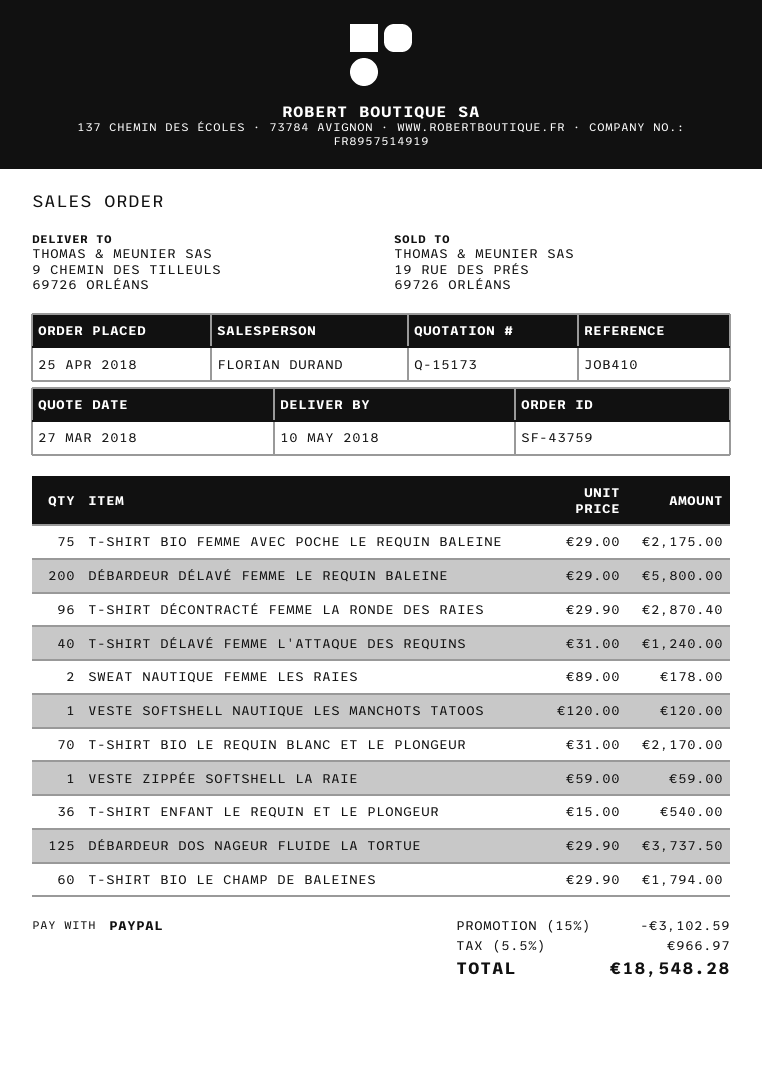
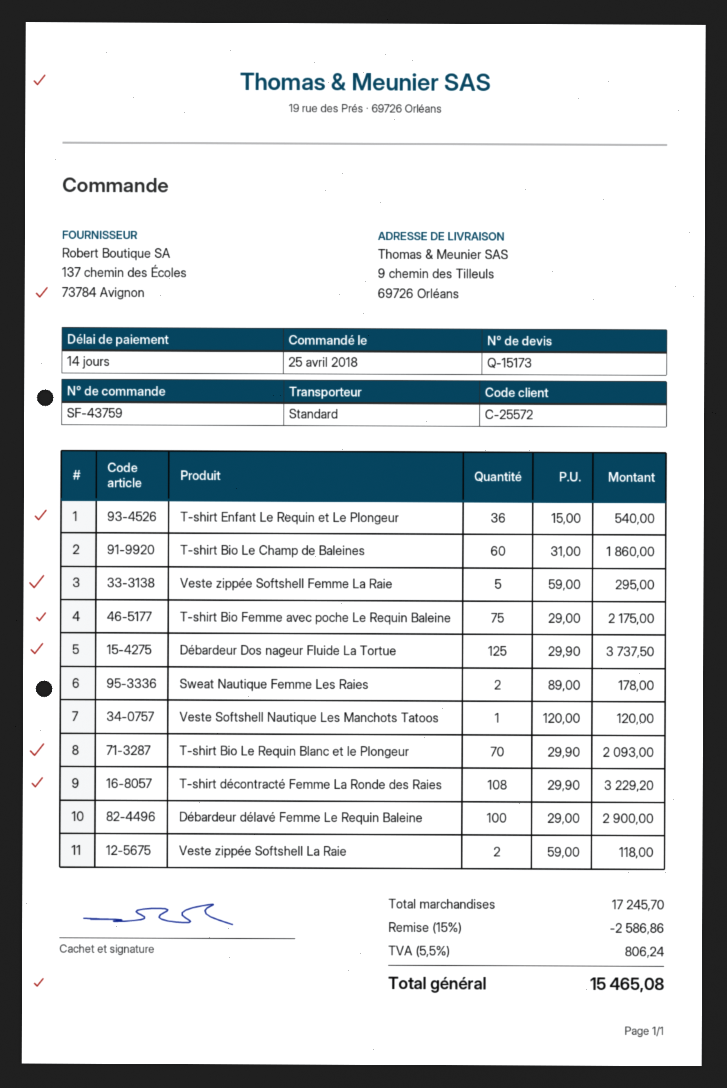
DÉBARDEUR DÉLAVÉ FEMME LE REQUIN BALEINE: 200 x 29.00 = 5800.00 -> 100 x 29.00 = 2900.00
T-SHIRT DÉCONTRACTÉ FEMME LA RONDE DES RAIES: 96 x 29.90 = 2870.40 -> 108 x 29.90 = 3229.20
T-SHIRT DÉLAVÉ FEMME L'ATTAQUE DES REQUINS: 40 x 31.00 = 1240.00 -> none
T-SHIRT BIO LE REQUIN BLANC ET LE PLONGEUR: 70 x 31.00 = 2170.00 -> 70 x 29.90 = 2093.00
VESTE ZIPPÉE SOFTSHELL LA RAIE: 1 x 59.00 = 59.00 -> 2 x 59.00 = 118.00
T-SHIRT BIO LE CHAMP DE BALEINES: 60 x 29.90 = 1794.00 -> 60 x 31.00 = 1860.00
Veste zippée Softshell Femme La Raie: none -> 5 x 59.00 = 295.00
discount: 15% = 3102.59 -> 15% = 2586.86
tax: 5.5% = 966.97 -> 5.5% = 806.24
total: 18548.28 -> 15465.08

